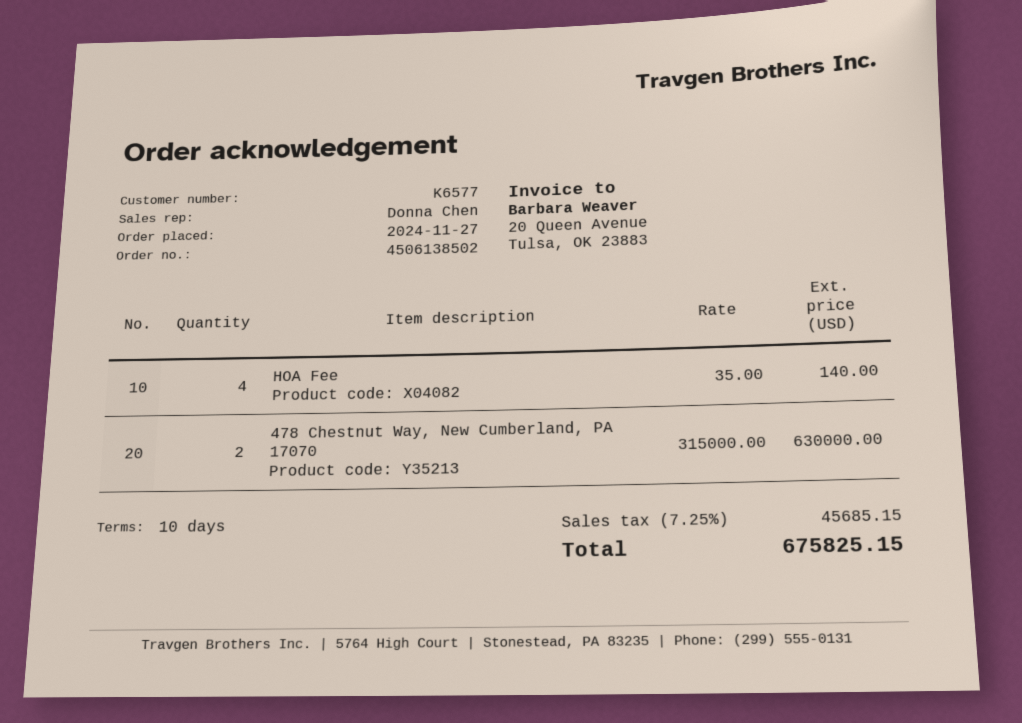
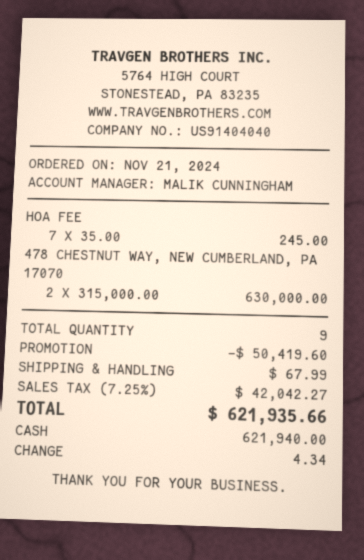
order date: 2024-11-27 -> 2024-11-21
sales rep: Donna Chen -> MALIK CUNNINGHAM
HOA Fee: 4 x 35.00 = 140.00 -> 7 x 35.00 = 245.00
discount: none -> 50419.60
shipping: none -> 67.99
tax: 7.25% = 45685.15 -> 7.25% = 42042.27
total: 675825.15 -> 621935.66

